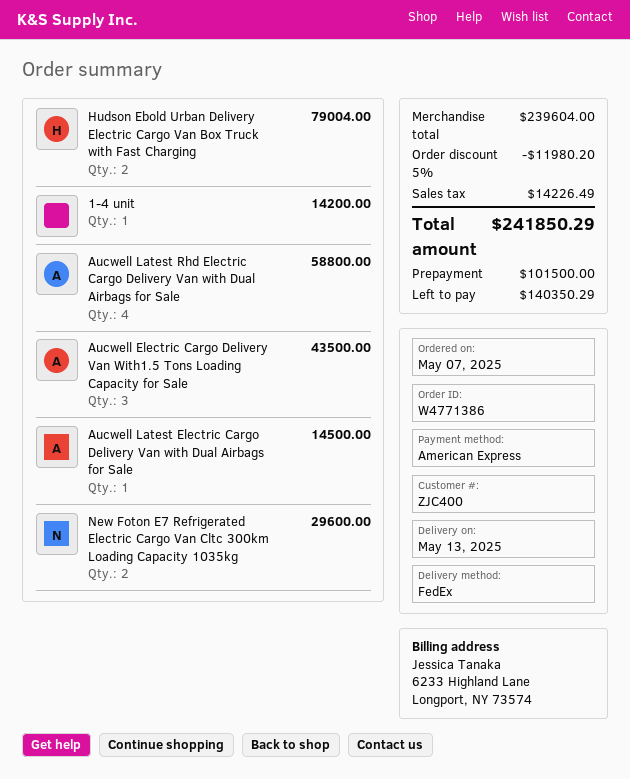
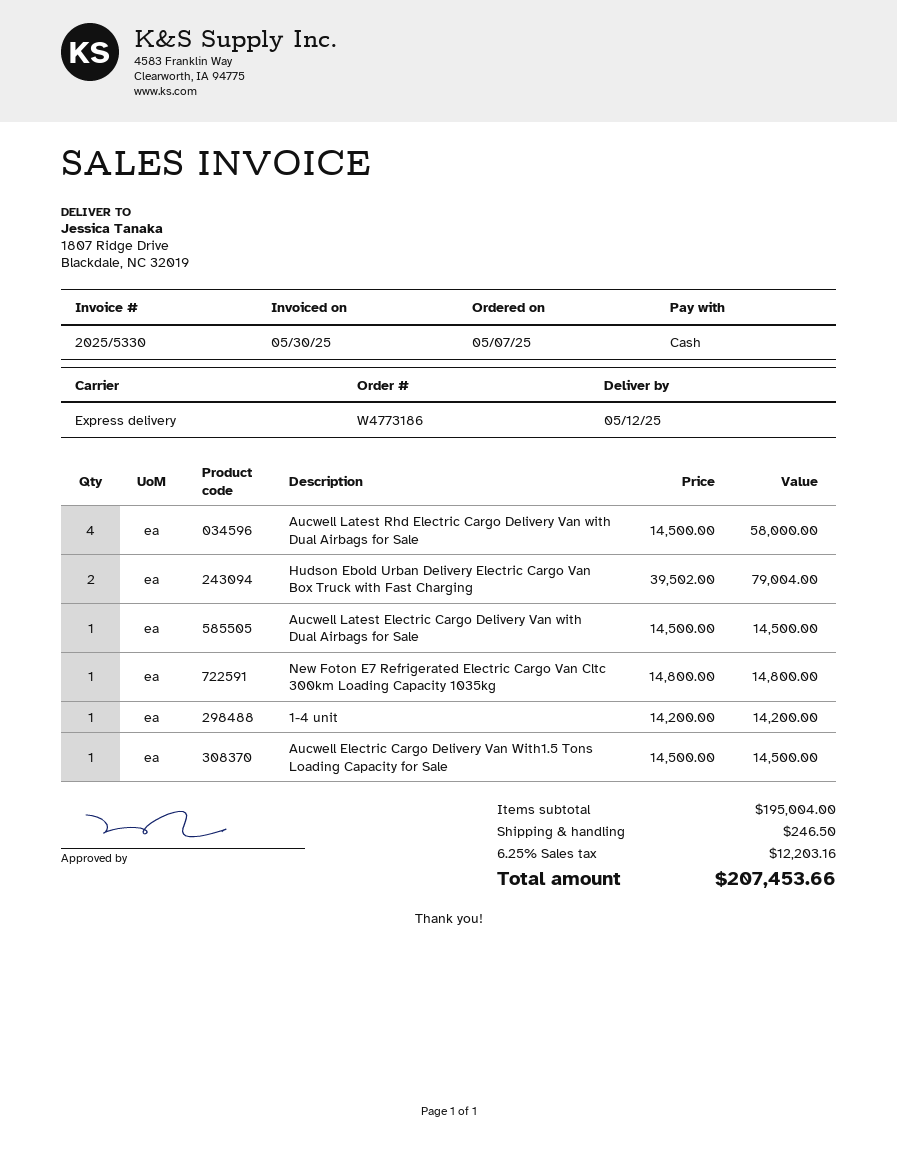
order number: W4771386 -> W4773186
delivery date: 2025-05-13 -> 2025-05-12
payment method: American Express -> cash
shipping method: FedEx -> express
Aucwell Latest Rhd Electric Cargo Delivery Van with Dual Airbags for Sale: 4 for 58800.00 -> 4 for 58000.00
Aucwell Electric Cargo Delivery Van With1.5 Tons Loading Capacity for Sale: 3 for 43500.00 -> 1 for 14500.00
New Foton E7 Refrigerated Electric Cargo Van Cltc 300km Loading Capacity 1035kg: 2 for 29600.00 -> 1 for 14800.00
subtotal: 239604.00 -> 195004.00
discount: 5% = 11980.20 -> none
shipping: none -> 246.50
tax: 14226.49 -> 12203.16
total: 241850.29 -> 207453.66

